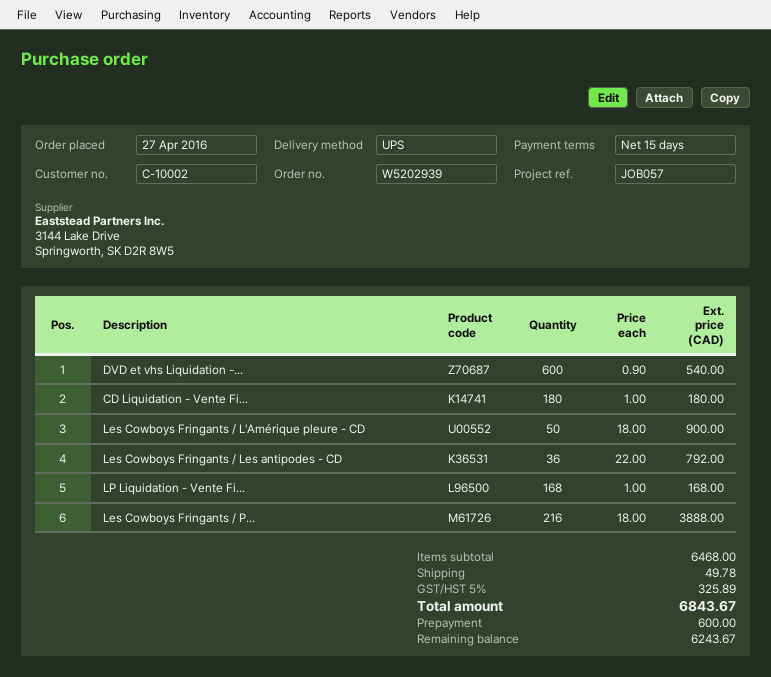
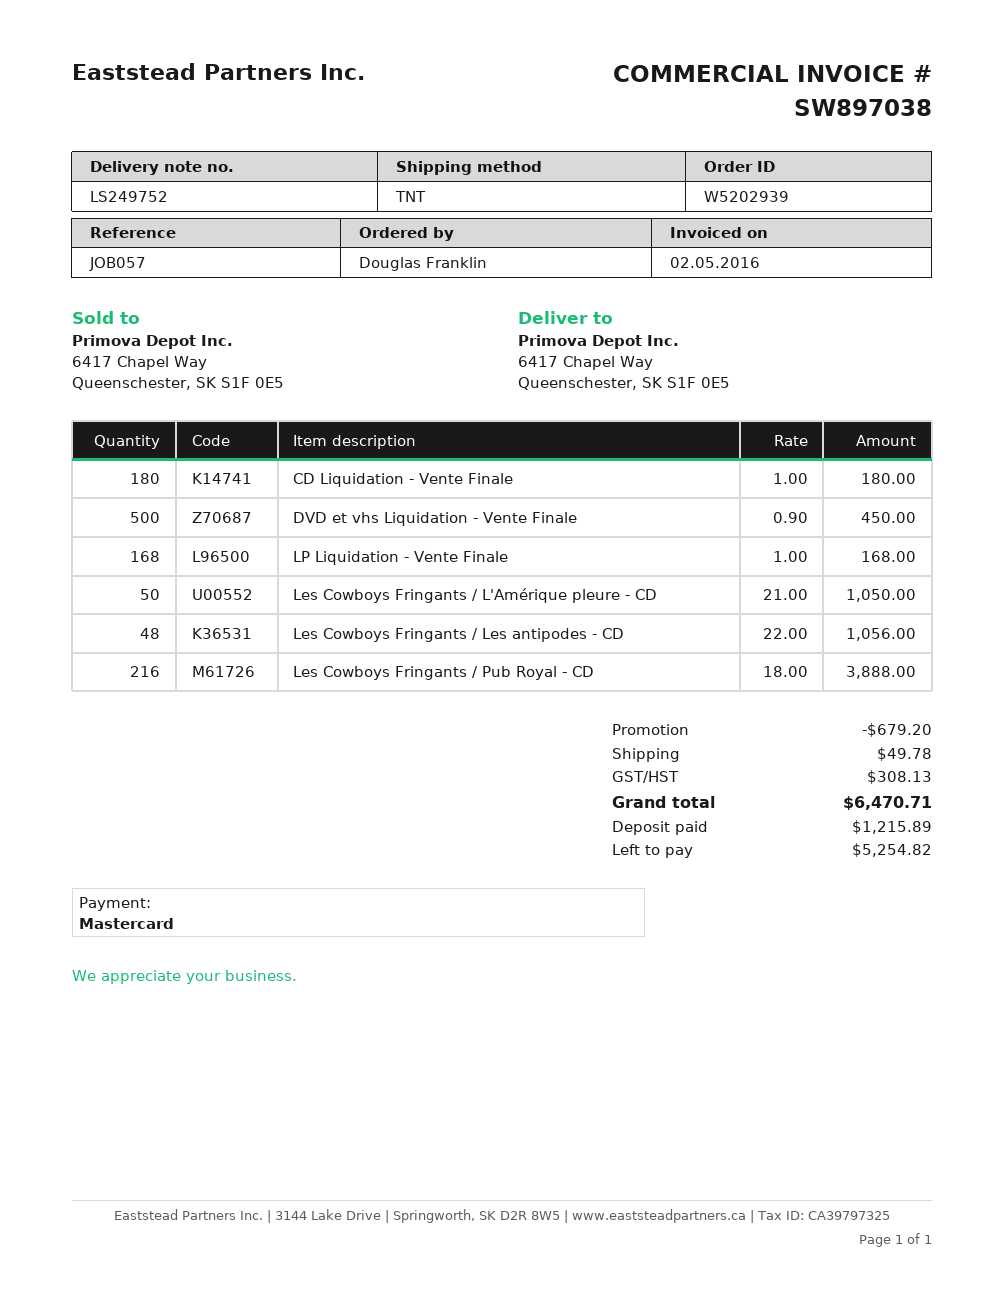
shipping method: UPS -> TNT
DVD et vhs Liquidation -...: 600 x 0.90 = 540.00 -> 500 x 0.90 = 450.00
Les Cowboys Fringants / L'Amérique pleure - CD: 50 x 18.00 = 900.00 -> 50 x 21.00 = 1050.00
Les Cowboys Fringants / Les antipodes - CD: 36 x 22.00 = 792.00 -> 48 x 22.00 = 1056.00
discount: none -> 679.20
tax: 325.89 -> 308.13
total: 6843.67 -> 6470.71
deposit: 600.00 -> 1215.89
balance: 6243.67 -> 5254.82

